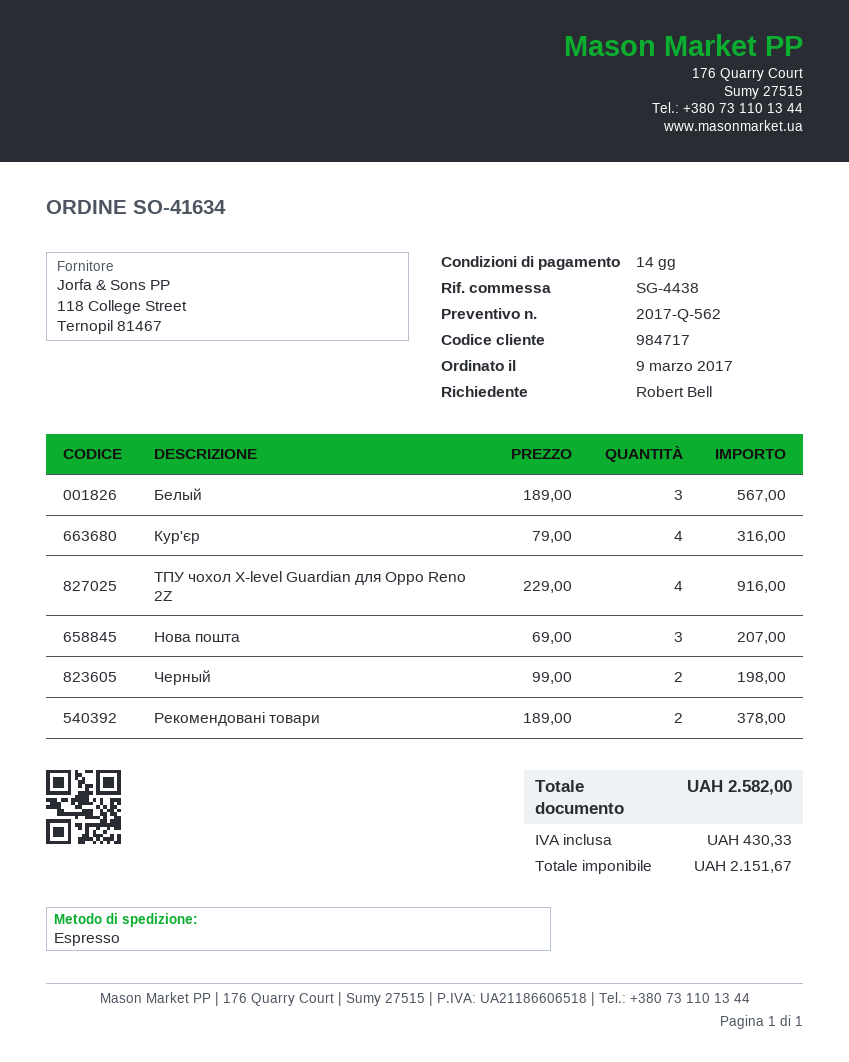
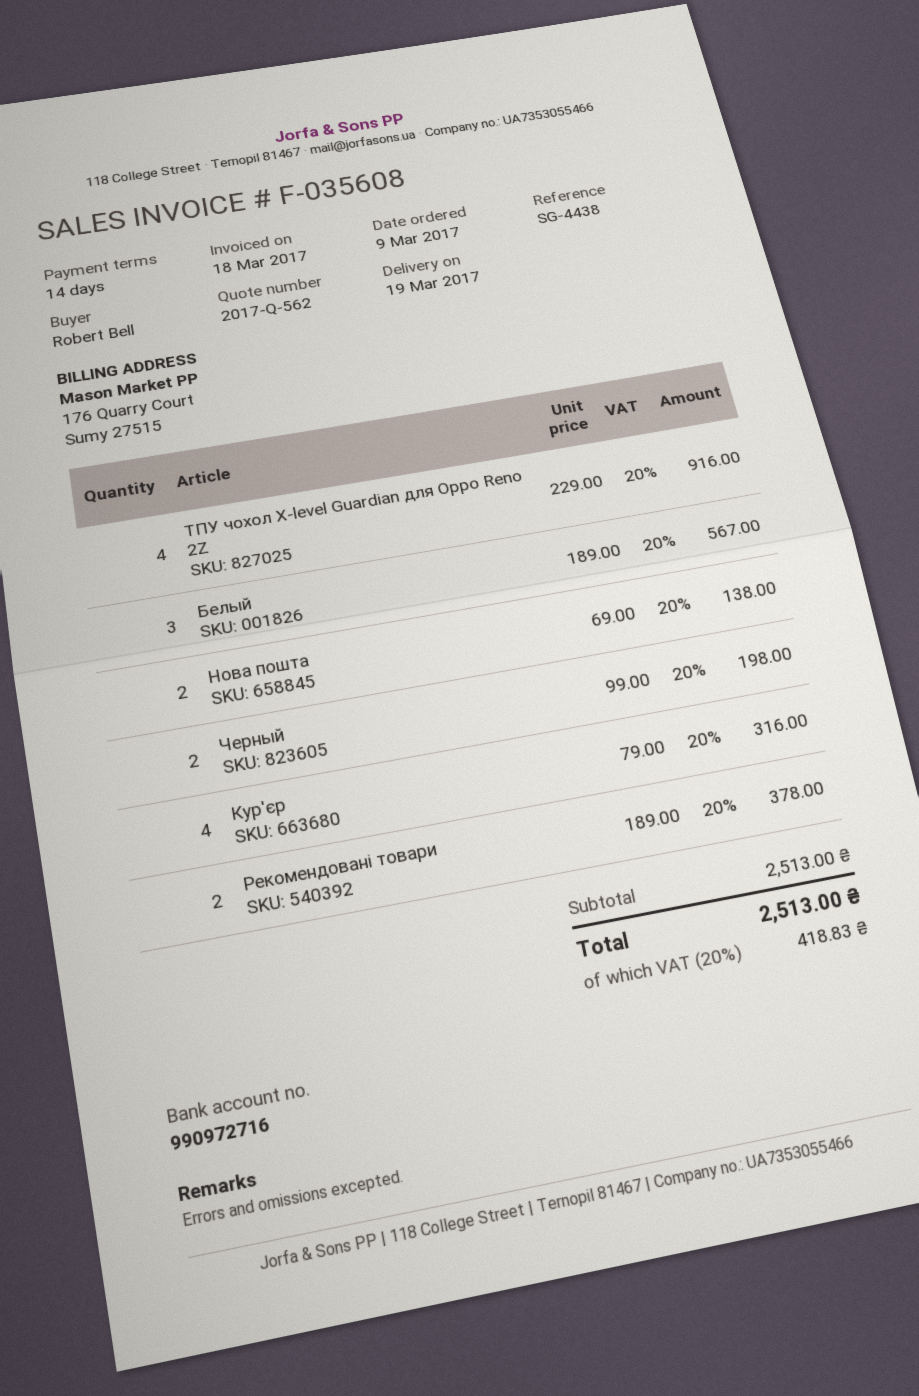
Нова пошта: 3 x 69.00 = 207.00 -> 2 x 69.00 = 138.00
tax: 430.33 -> 418.83
total: 2582.00 -> 2513.00

